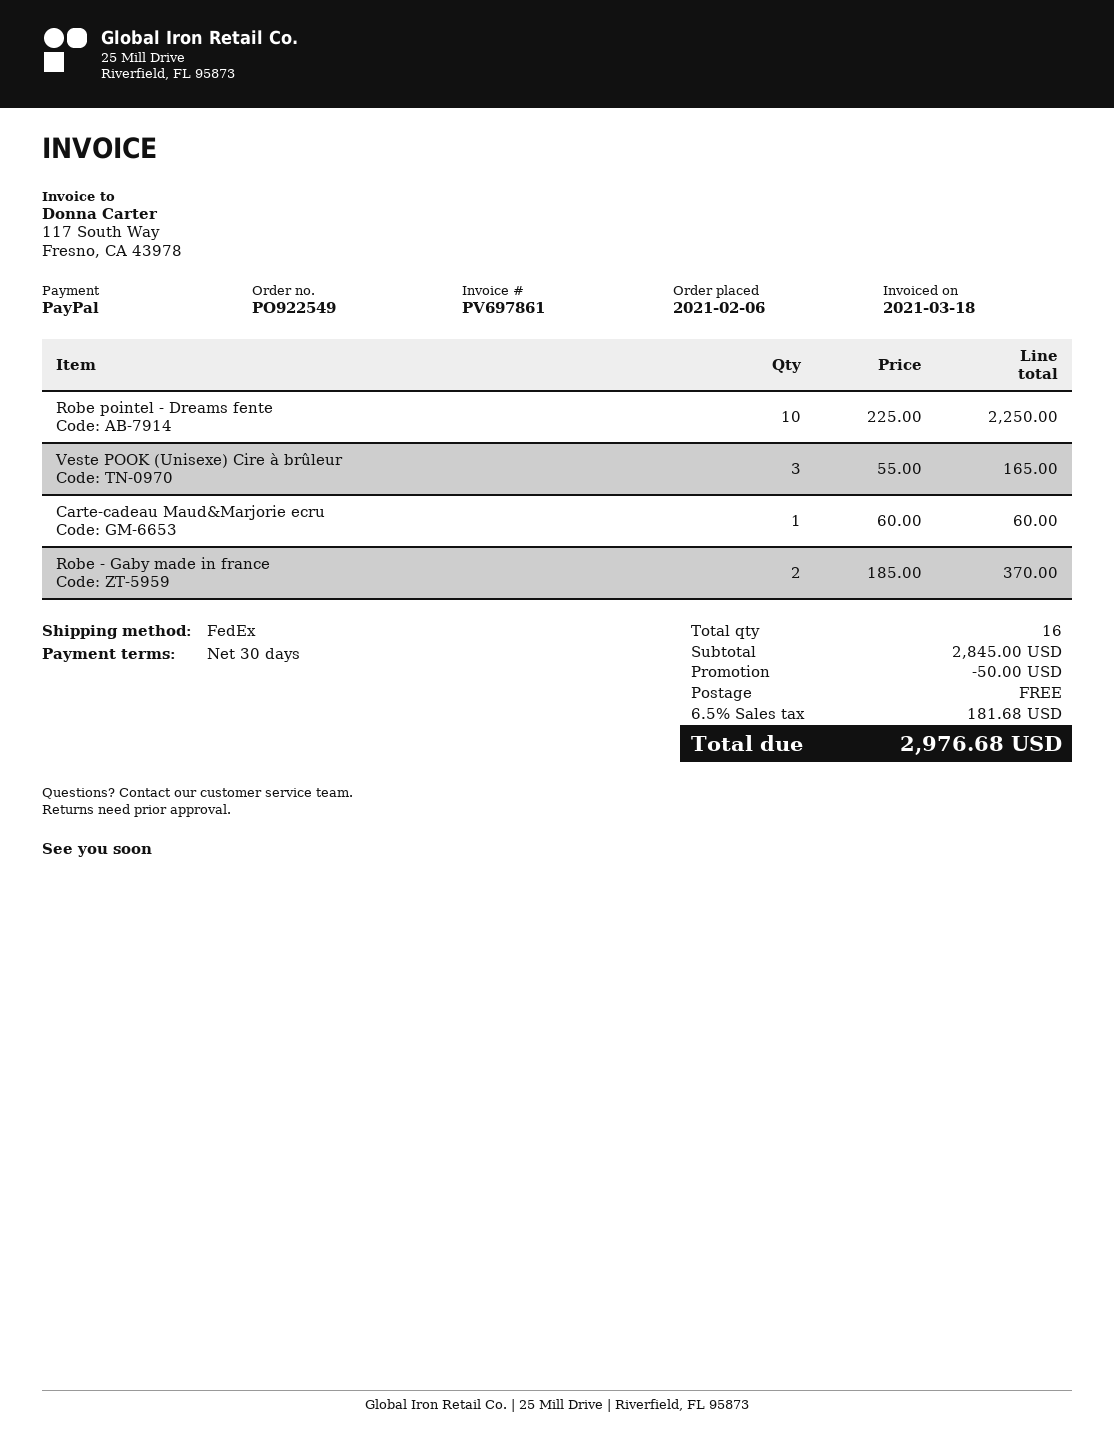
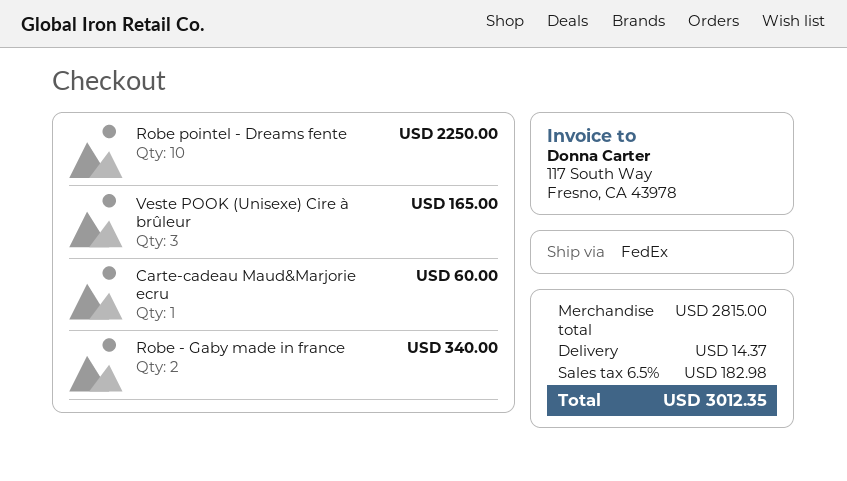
Robe - Gaby made in france: 2 for 370.00 -> 2 for 340.00
subtotal: 2845.00 -> 2815.00
discount: 50.00 -> none
shipping: 0.00 -> 14.37
tax: 6.5% = 181.68 -> 6.5% = 182.98
total: 2976.68 -> 3012.35

